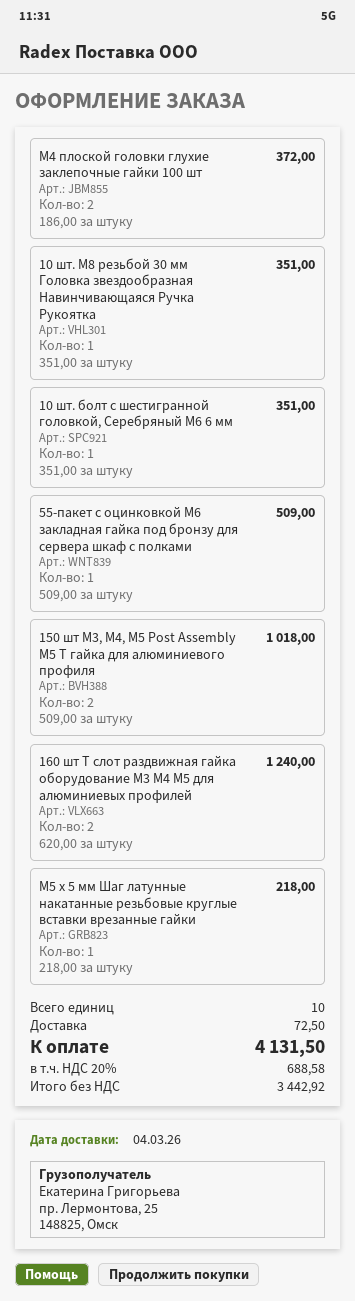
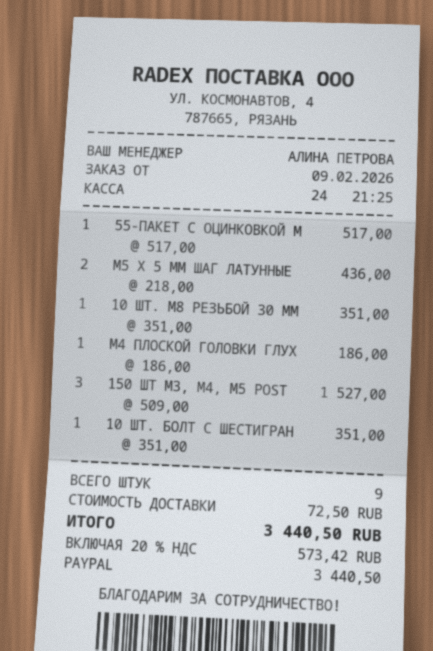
M4 плоской головки глухие заклепочные гайки 100 шт: 2 x 186.00 = 372.00 -> 1 x 186.00 = 186.00
55-пакет с оцинковкой M6 закладная гайка под бронзу для сервера шкаф с полками: 1 x 509.00 = 509.00 -> 1 x 517.00 = 517.00
150 шт M3, M4, M5 Post Assembly M5 T гайка для алюминиевого профиля: 2 x 509.00 = 1018.00 -> 3 x 509.00 = 1527.00
160 шт T слот раздвижная гайка оборудование M3 M4 M5 для алюминиевых профилей: 2 x 620.00 = 1240.00 -> none
M5 x 5 мм Шаг латунные накатанные резьбовые круглые вставки врезанные гайки: 1 x 218.00 = 218.00 -> 2 x 218.00 = 436.00
total quantity: 10 -> 9
tax: 20% = 688.58 -> 20% = 573.42
total: 4131.50 -> 3440.50

